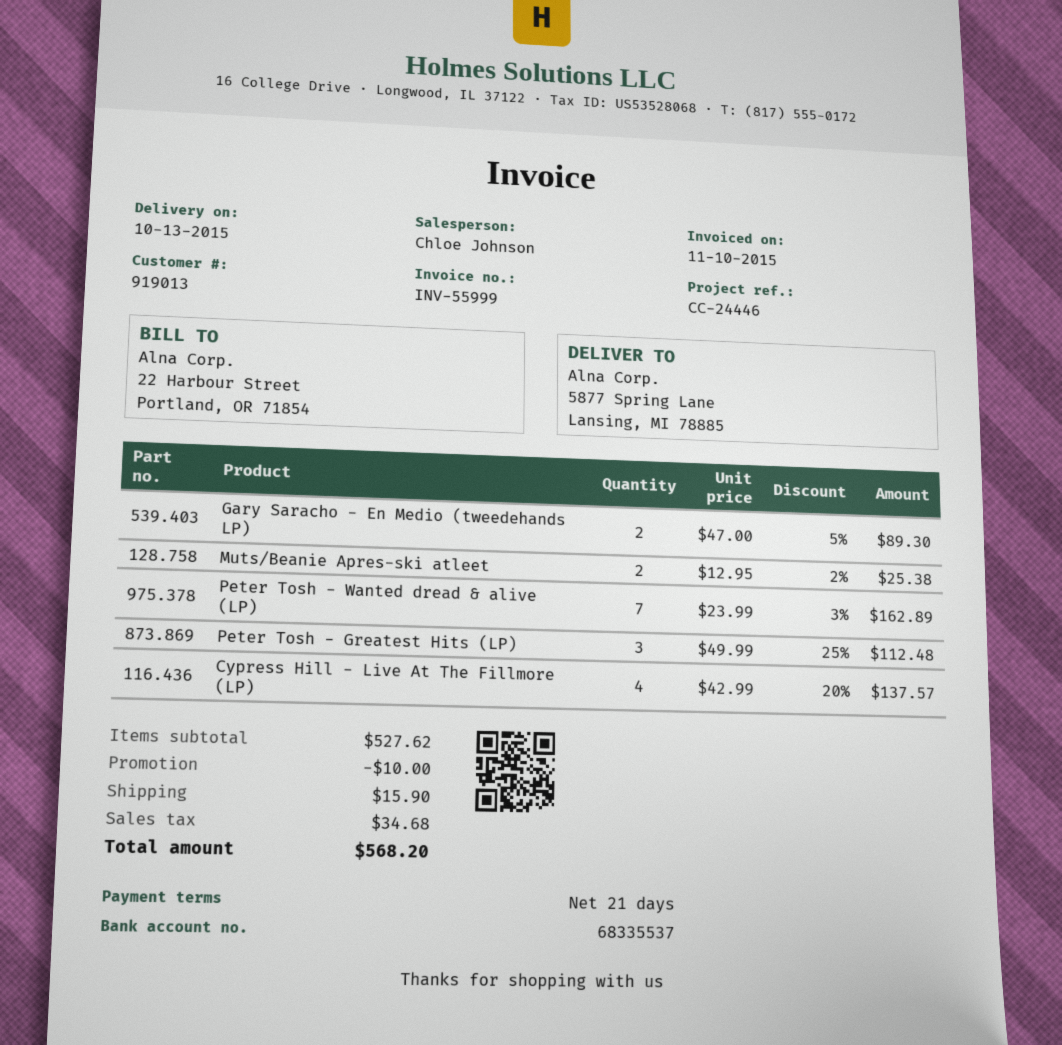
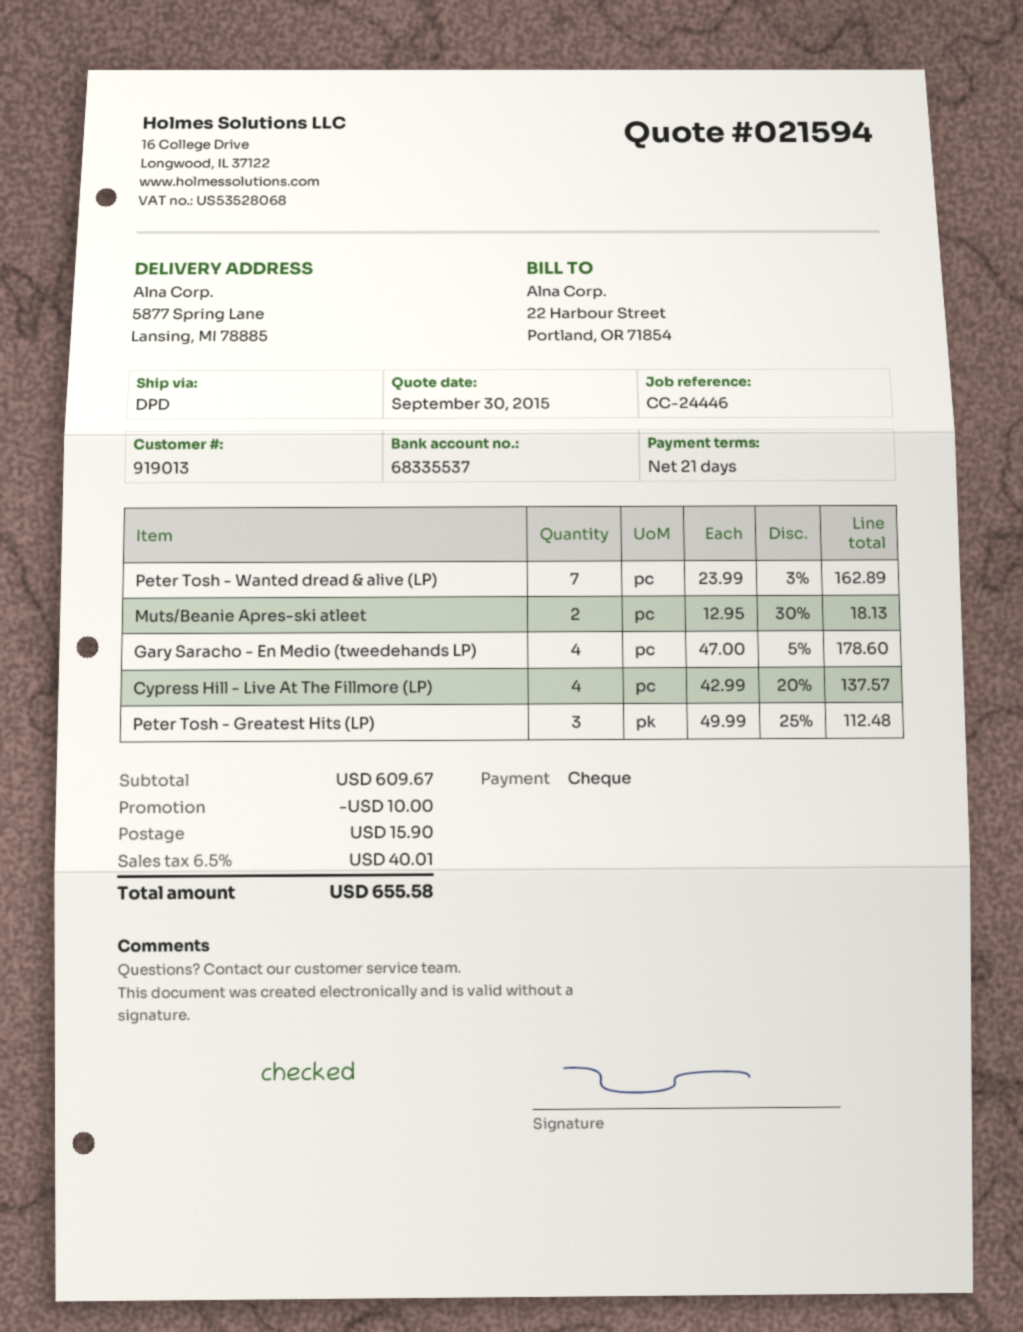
Gary Saracho - En Medio (tweedehands LP): 2 x 47.00 - 5% = 89.30 -> 4 x 47.00 - 5% = 178.60
Muts/Beanie Apres-ski atleet: 2 x 12.95 - 2% = 25.38 -> 2 x 12.95 - 30% = 18.13
subtotal: 527.62 -> 609.67
tax: 34.68 -> 40.01
total: 568.20 -> 655.58

